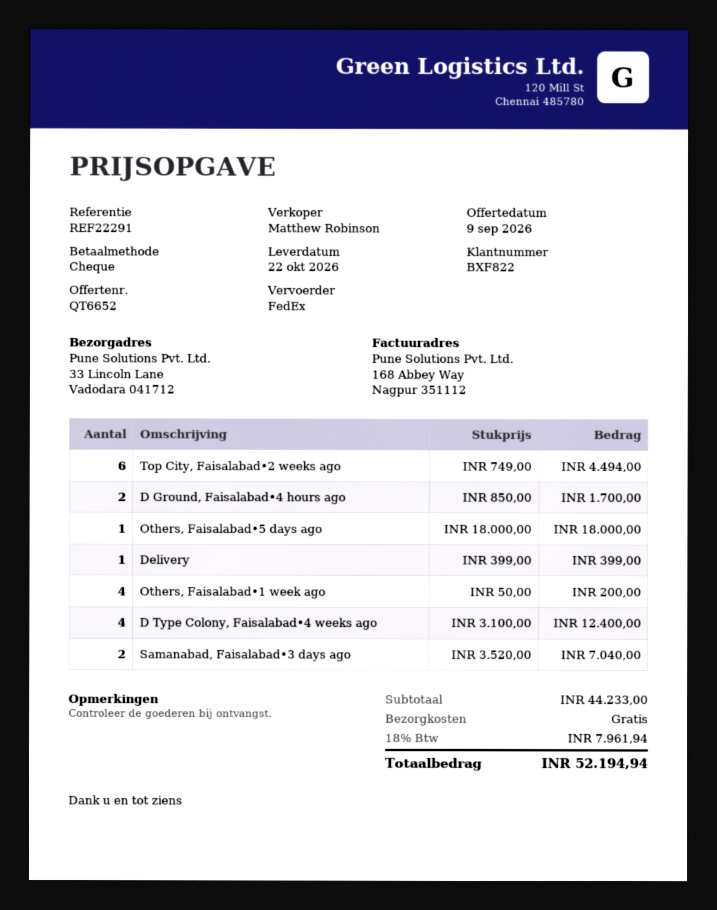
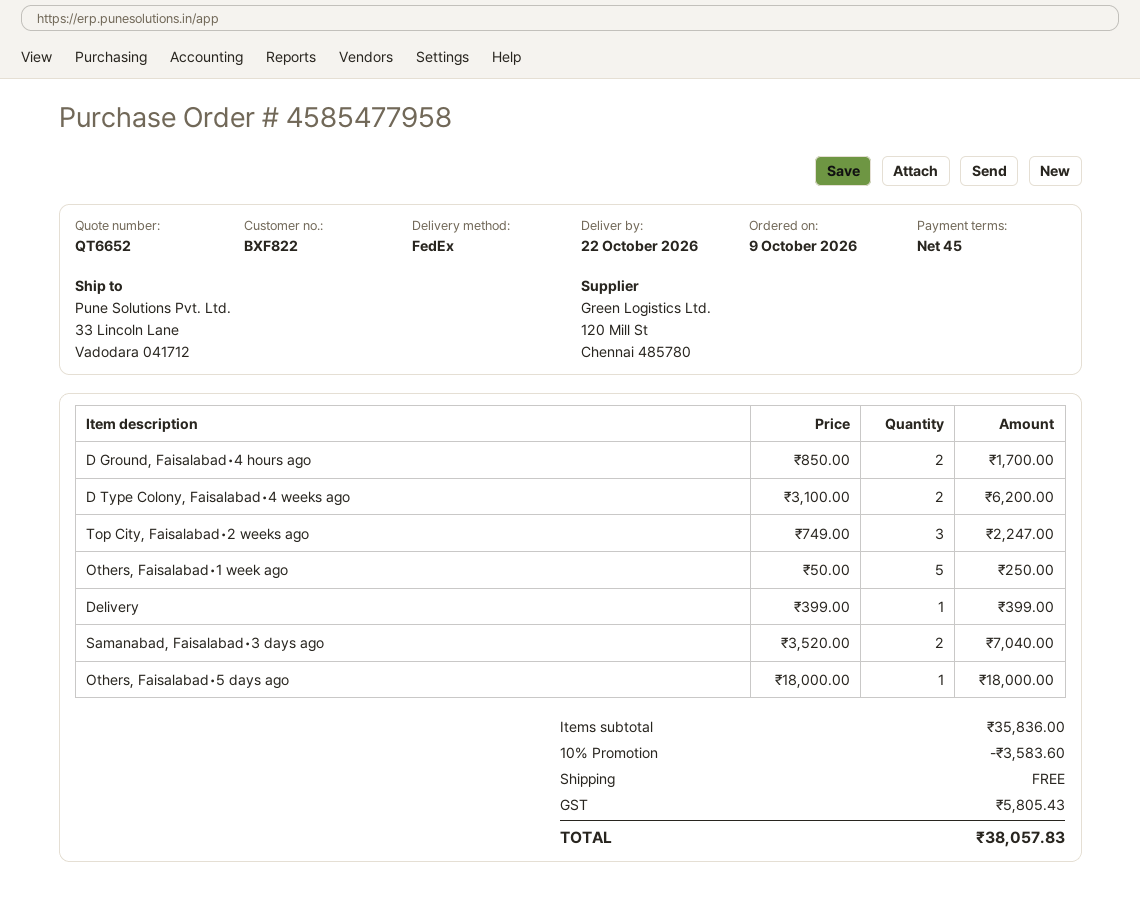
Top City, Faisalabad•2 weeks ago: 6 x 749.00 = 4494.00 -> 3 x 749.00 = 2247.00
Others, Faisalabad•1 week ago: 4 x 50.00 = 200.00 -> 5 x 50.00 = 250.00
D Type Colony, Faisalabad•4 weeks ago: 4 x 3100.00 = 12400.00 -> 2 x 3100.00 = 6200.00
subtotal: 44233.00 -> 35836.00
discount: none -> 10% = 3583.60
tax: 7961.94 -> 5805.43
total: 52194.94 -> 38057.83

